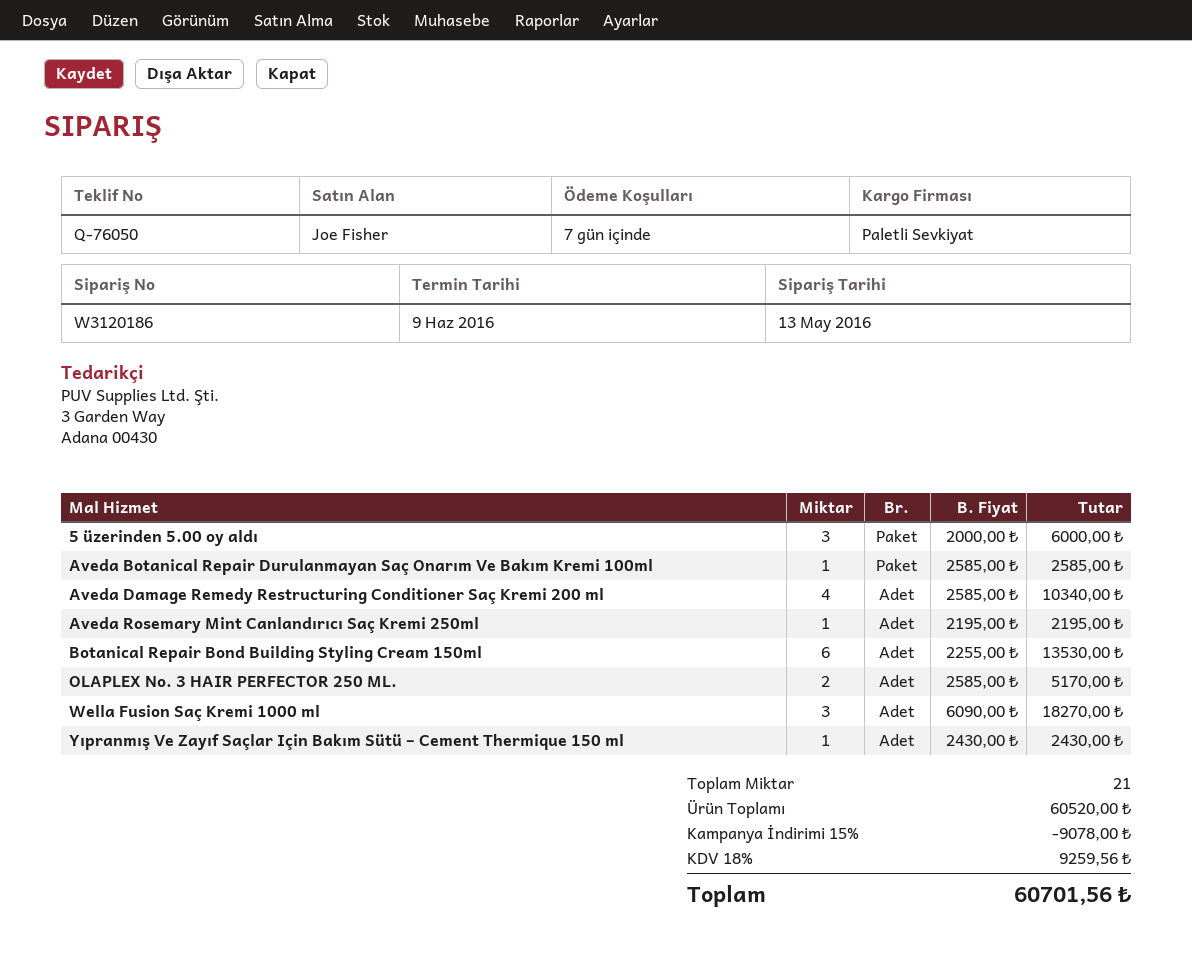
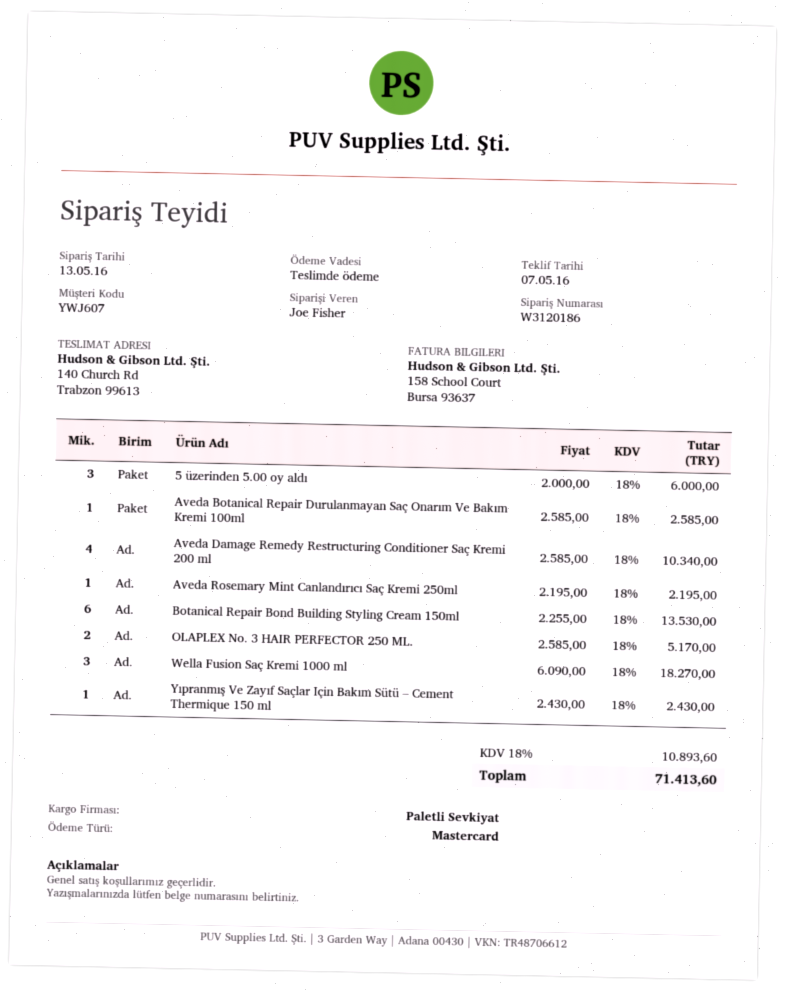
payment terms: 7 days -> on receipt
discount: 15% = 9078.00 -> none
tax: 18% = 9259.56 -> 18% = 10893.60
total: 60701.56 -> 71413.60

